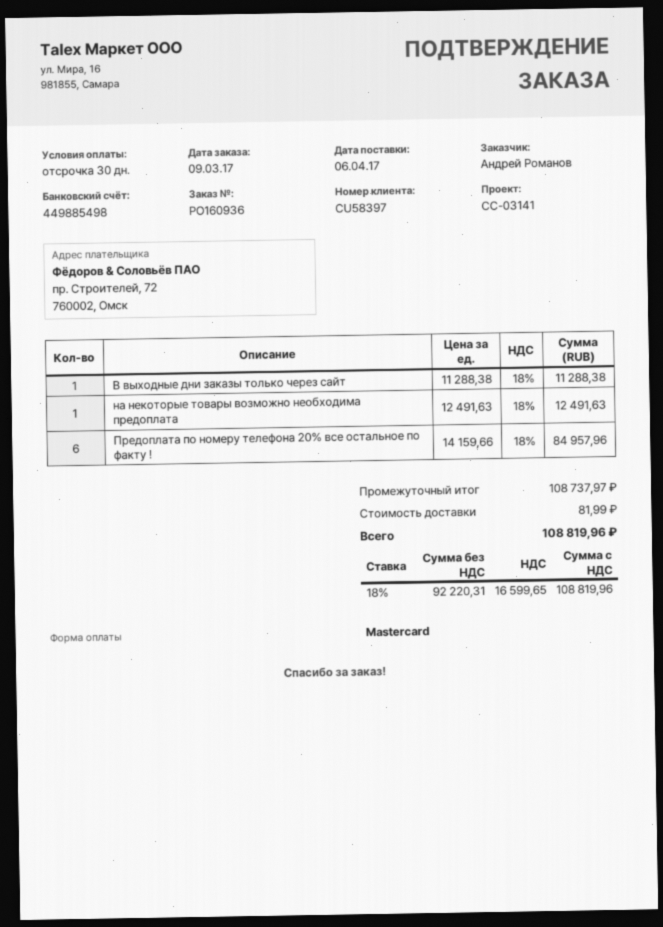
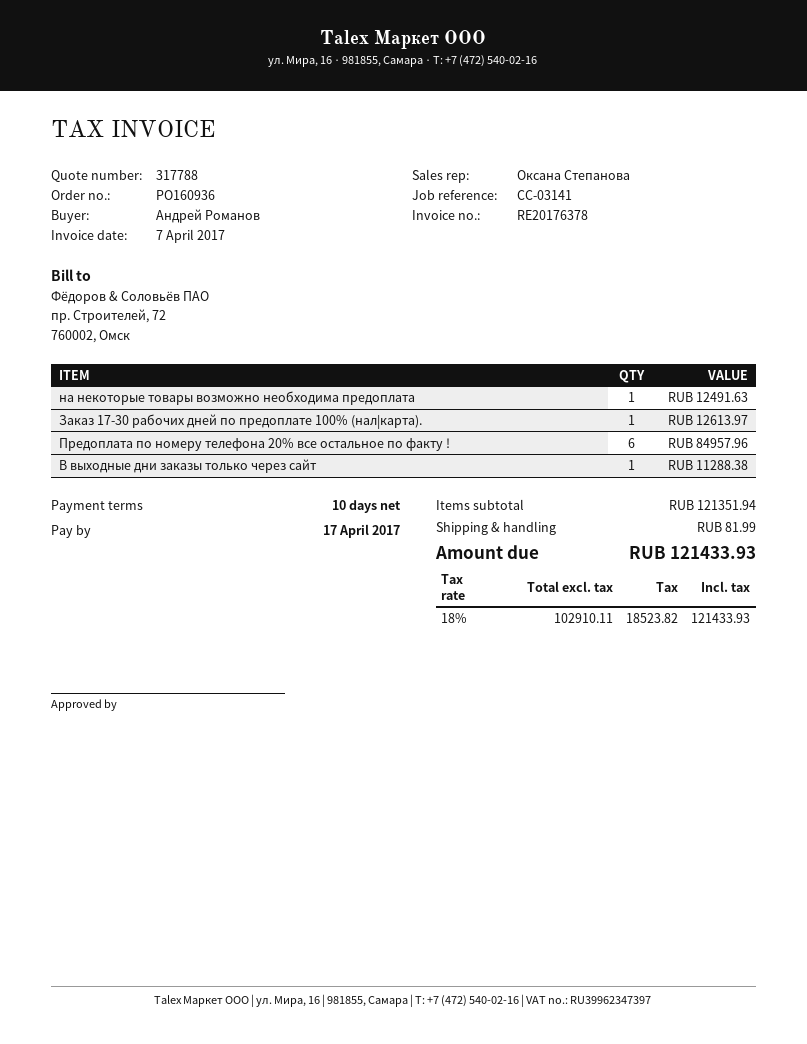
payment terms: 30 days -> 10 days
Заказ 17-30 рабочих дней по предоплате 100% (нал|карта).: none -> 1 for 12613.97
subtotal: 108737.97 -> 121351.94
net: 92220.31 -> 102910.11
tax: 18% = 16599.65 -> 18% = 18523.82
total: 108819.96 -> 121433.93

